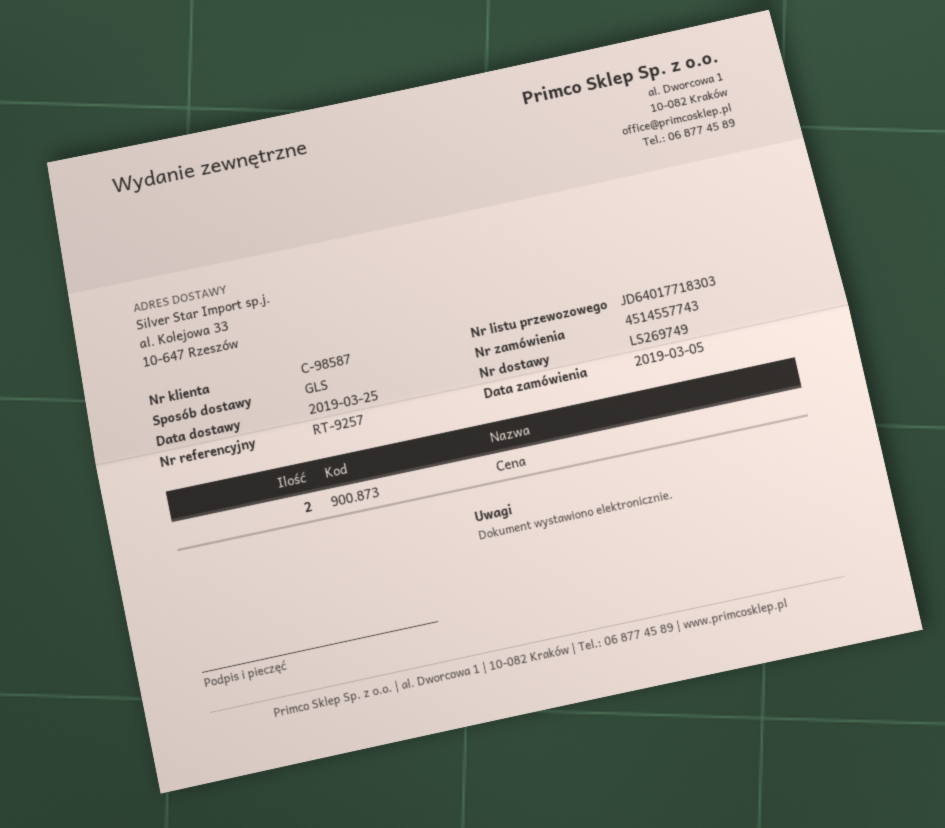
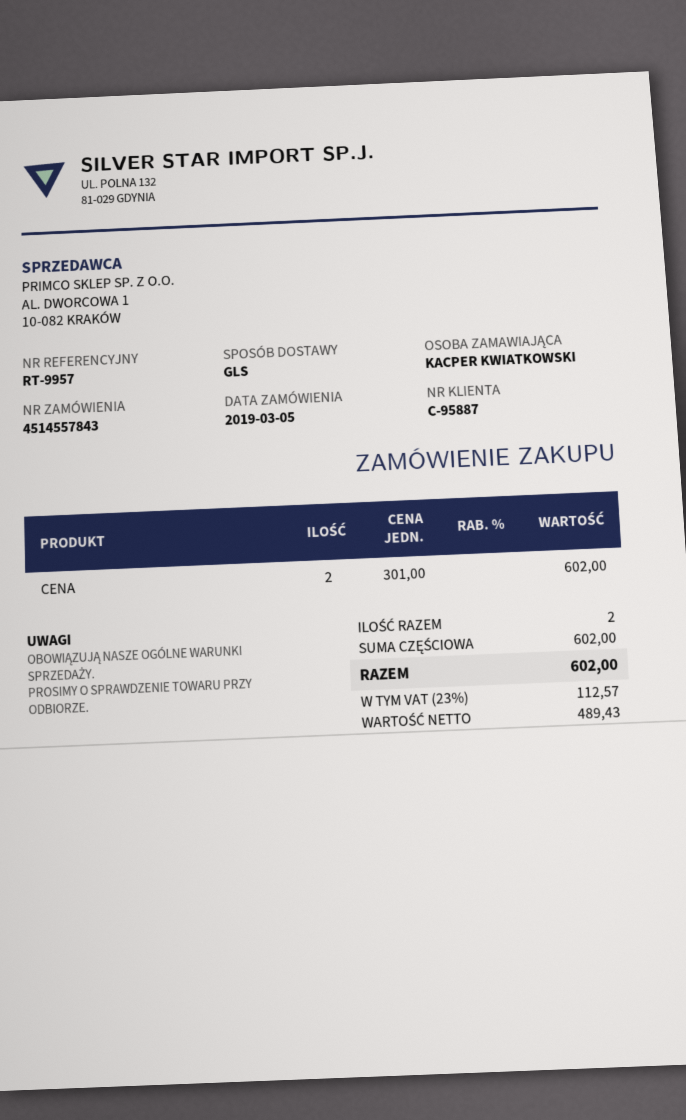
order number: 4514557743 -> 4514557843
customer number: C-98587 -> C-95887
reference: RT-9257 -> RT-9957

